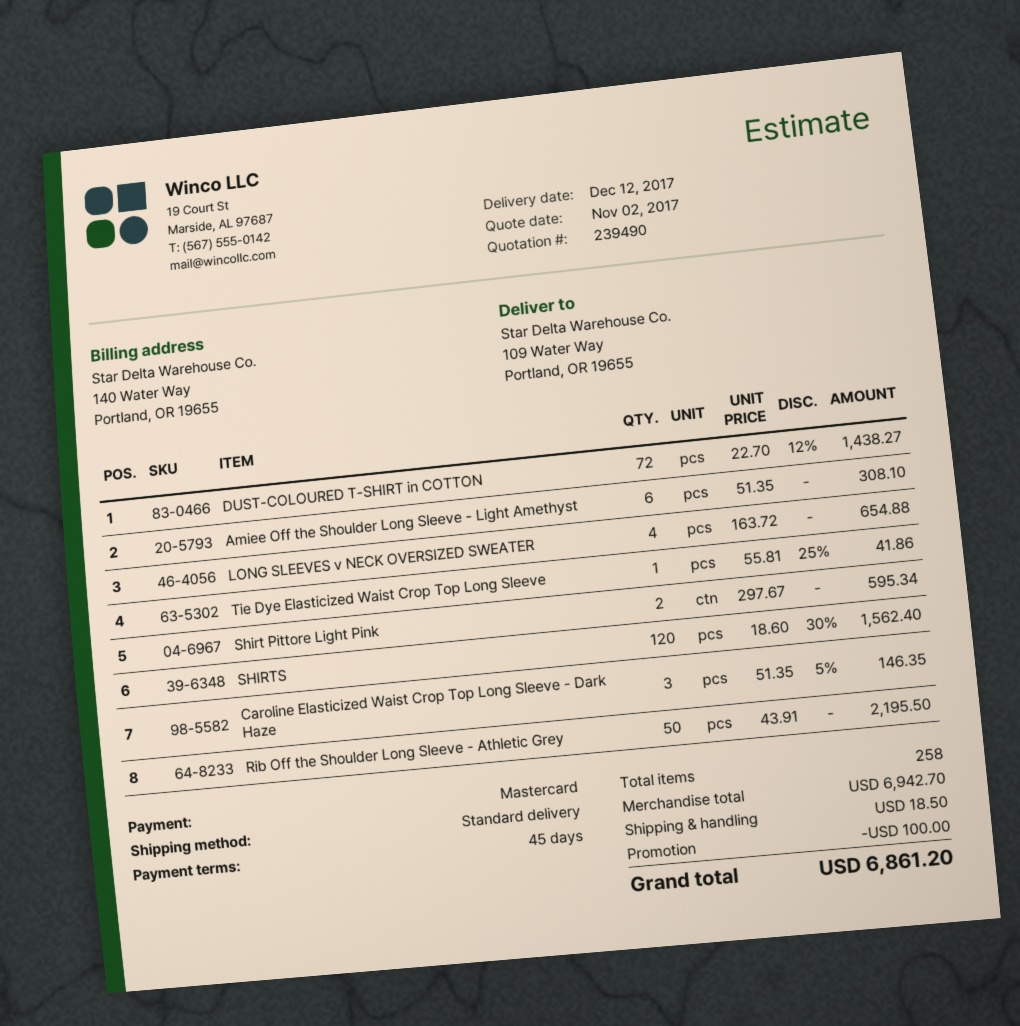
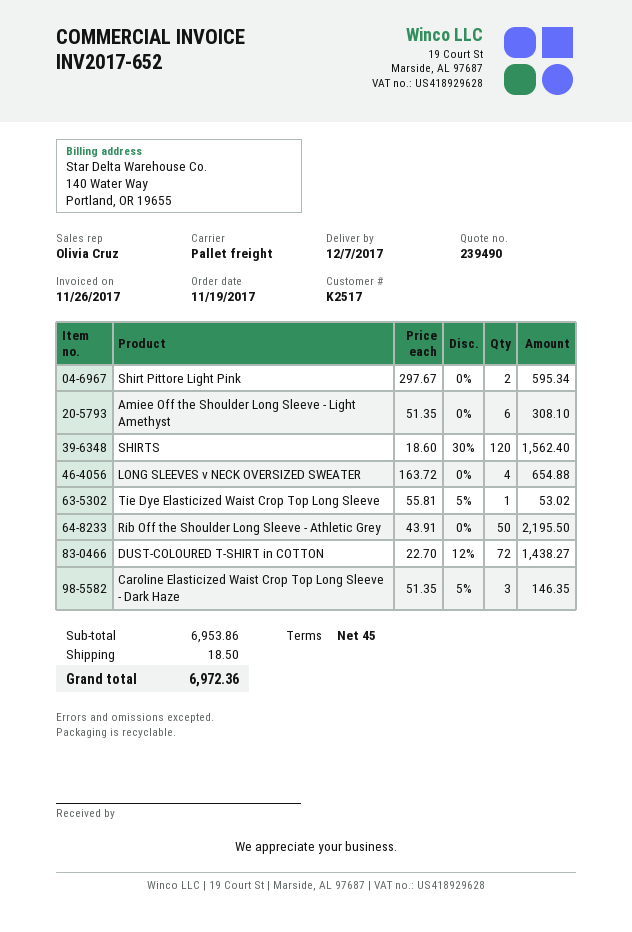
delivery date: 2017-12-12 -> 2017-12-07
shipping method: standard -> pallet freight
Tie Dye Elasticized Waist Crop Top Long Sleeve: 1 x 55.81 - 25% = 41.86 -> 1 x 55.81 - 5% = 53.02
subtotal: 6942.70 -> 6953.86
discount: 100.00 -> none
total: 6861.20 -> 6972.36

